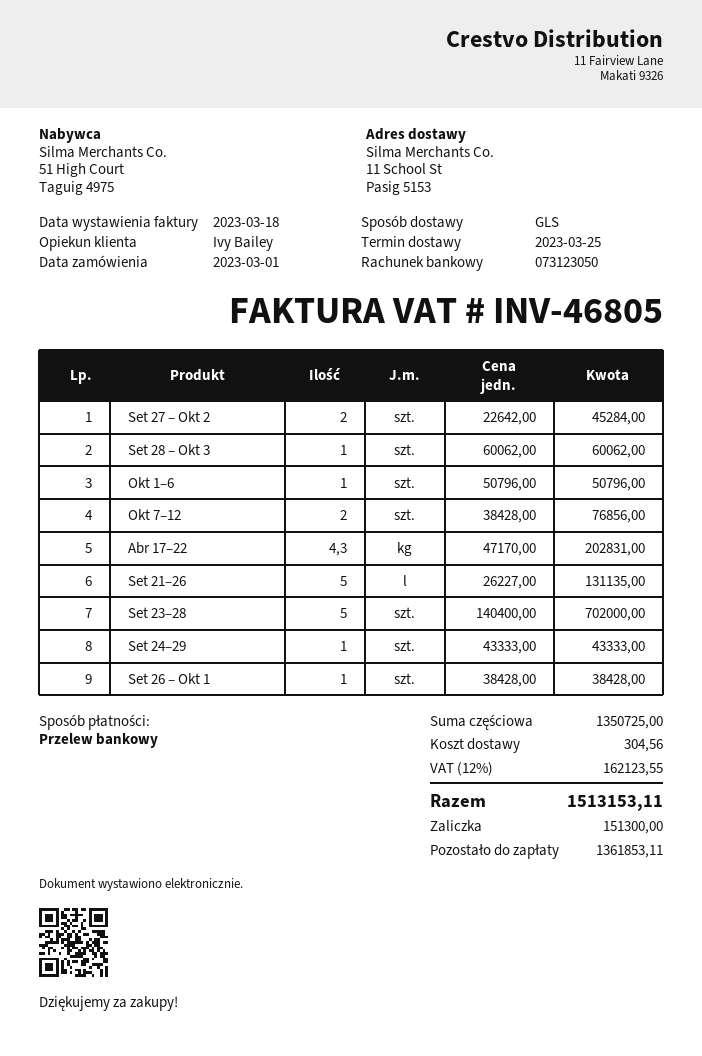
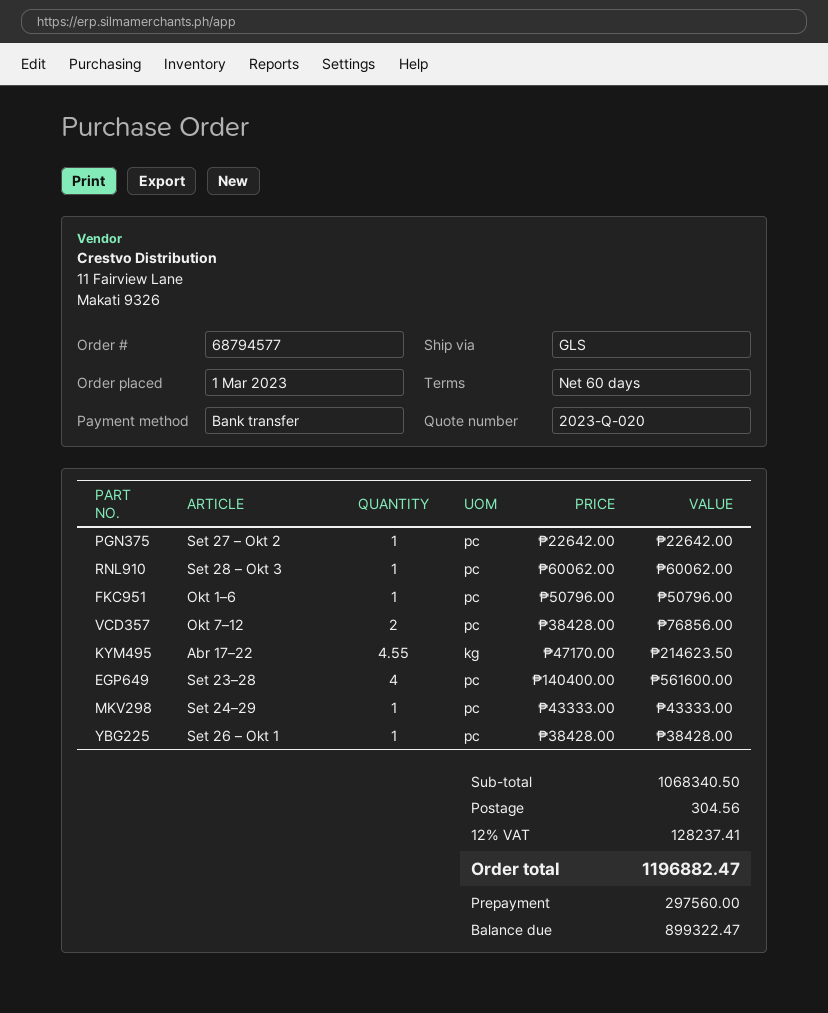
Set 27 – Okt 2: 2 x 22642.00 = 45284.00 -> 1 x 22642.00 = 22642.00
Abr 17–22: 4.3 x 47170.00 = 202831.00 -> 4.55 x 47170.00 = 214623.50
Set 21–26: 5 x 26227.00 = 131135.00 -> none
Set 23–28: 5 x 140400.00 = 702000.00 -> 4 x 140400.00 = 561600.00
subtotal: 1350725.00 -> 1068340.50
tax: 12% = 162123.55 -> 12% = 128237.41
total: 1513153.11 -> 1196882.47
deposit: 151300.00 -> 297560.00
balance: 1361853.11 -> 899322.47

